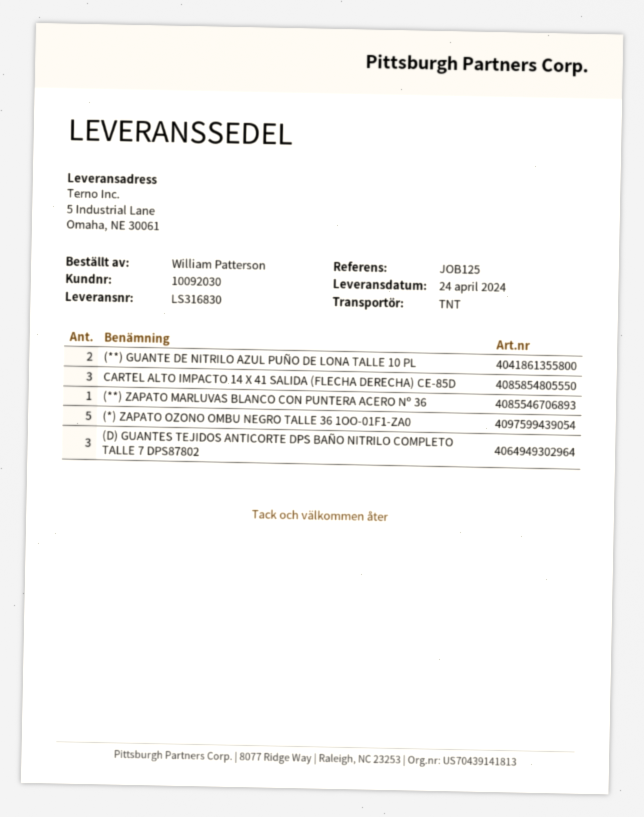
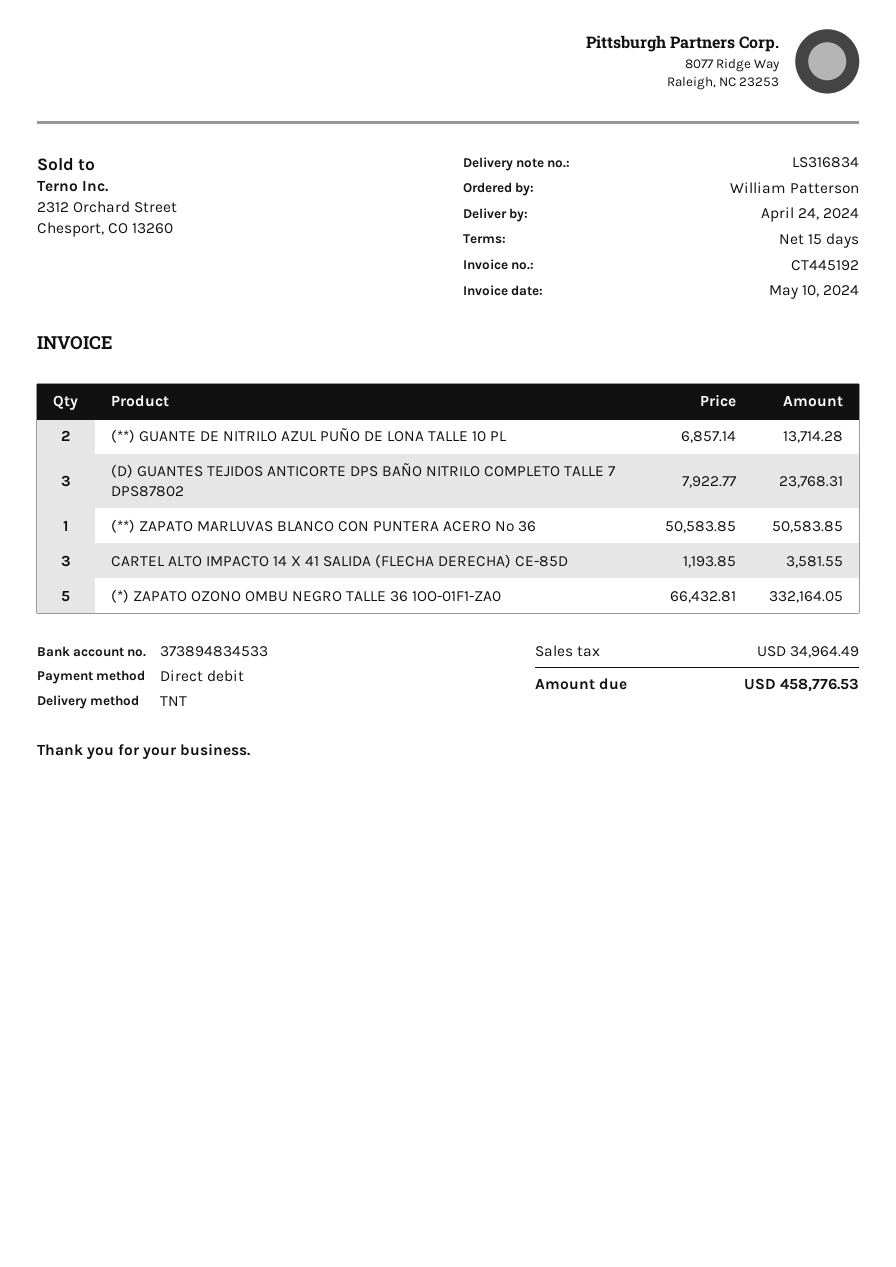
delivery note number: LS316830 -> LS316834

